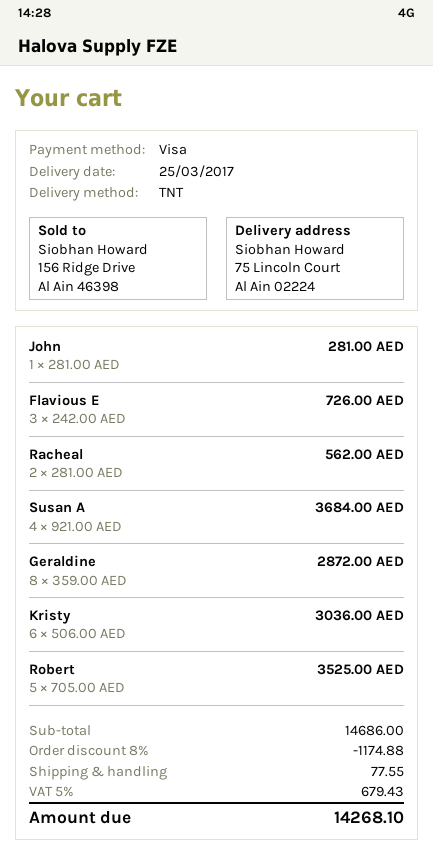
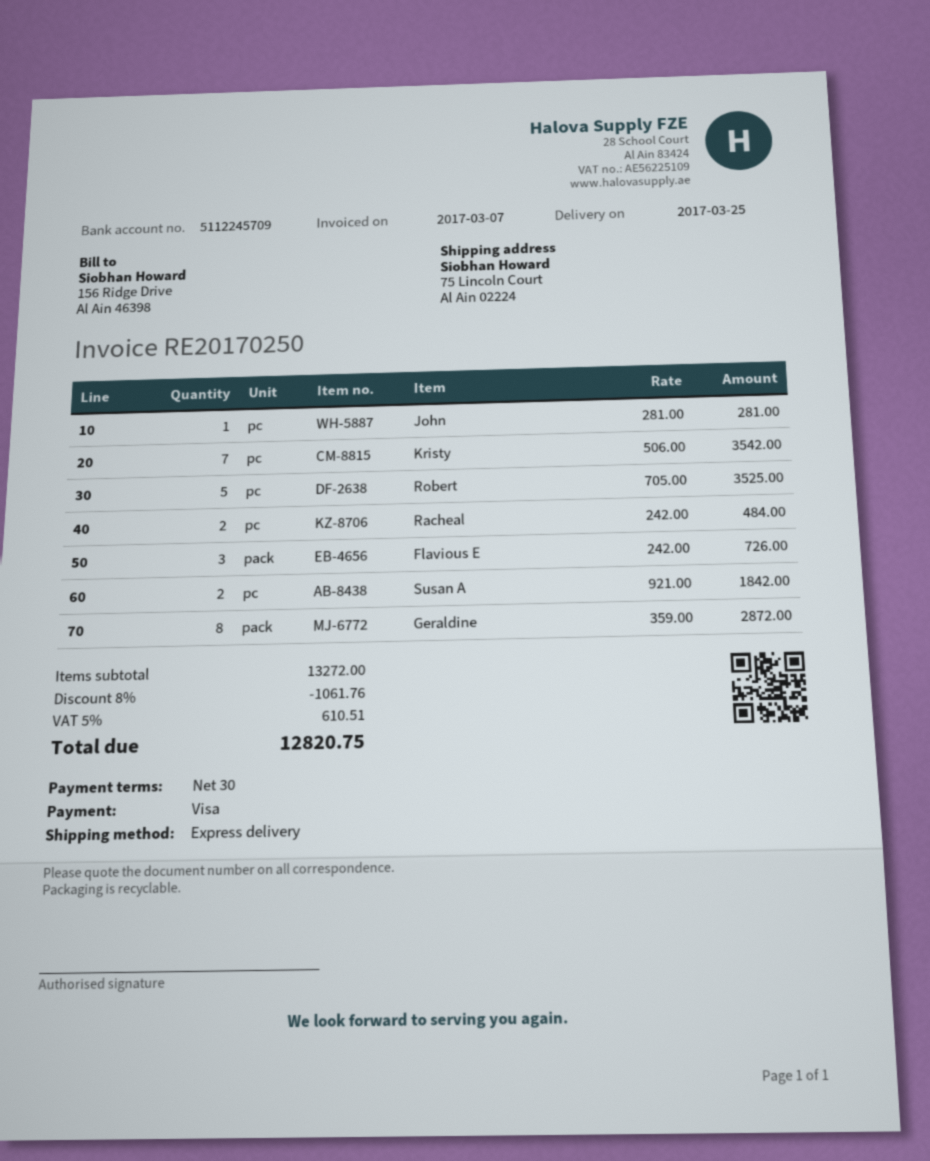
shipping method: TNT -> express
Racheal: 2 x 281.00 = 562.00 -> 2 x 242.00 = 484.00
Susan A: 4 x 921.00 = 3684.00 -> 2 x 921.00 = 1842.00
Kristy: 6 x 506.00 = 3036.00 -> 7 x 506.00 = 3542.00
subtotal: 14686.00 -> 13272.00
discount: 8% = 1174.88 -> 8% = 1061.76
shipping: 77.55 -> none
tax: 5% = 679.43 -> 5% = 610.51
total: 14268.10 -> 12820.75

